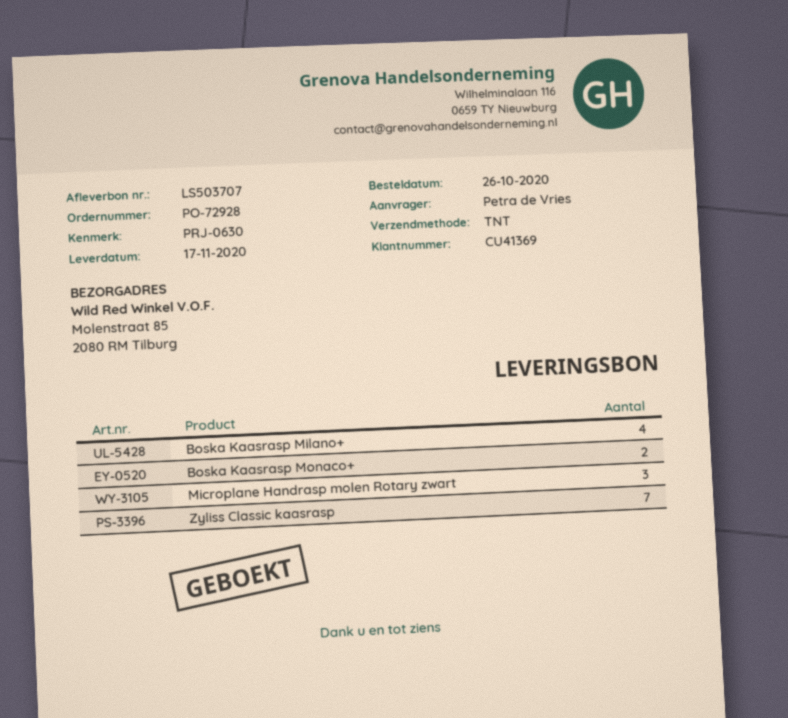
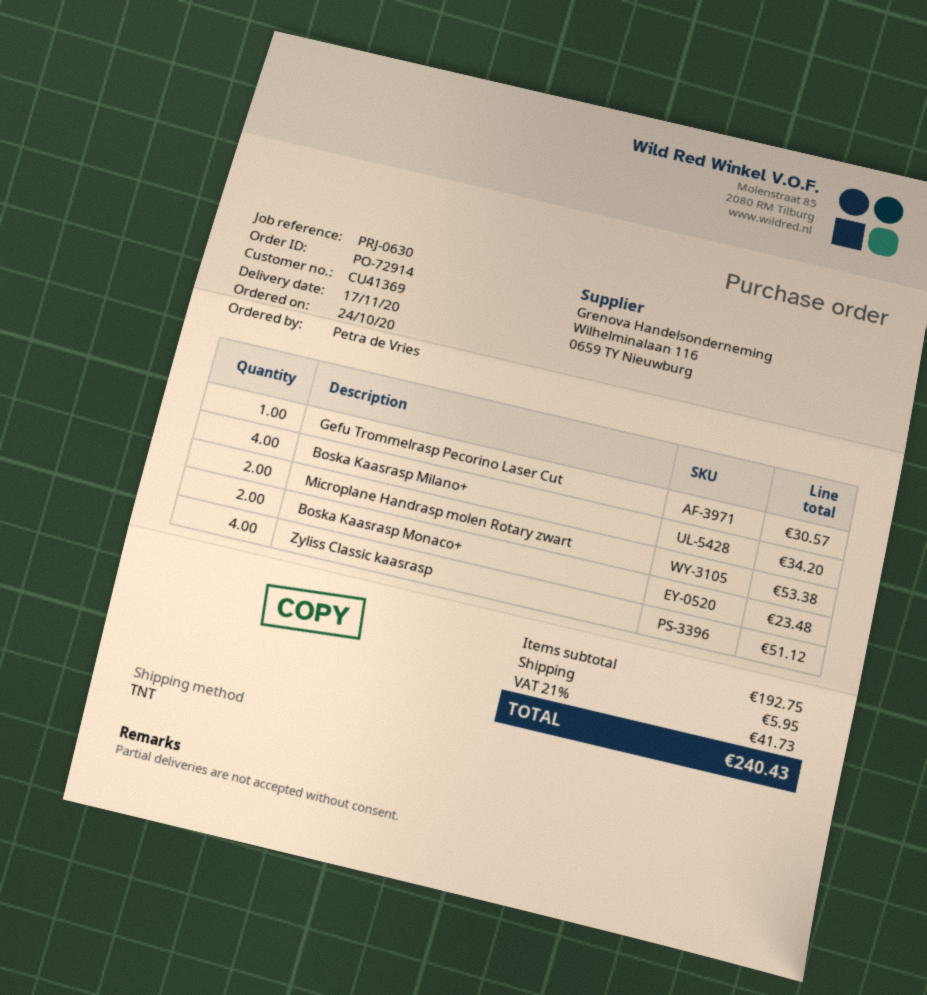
order number: PO-72928 -> PO-72914
order date: 2020-10-26 -> 2020-10-24
Microplane Handrasp molen Rotary zwart: 3 -> 2
Zyliss Classic kaasrasp: 7 -> 4
Gefu Trommelrasp Pecorino Laser Cut: none -> 1

